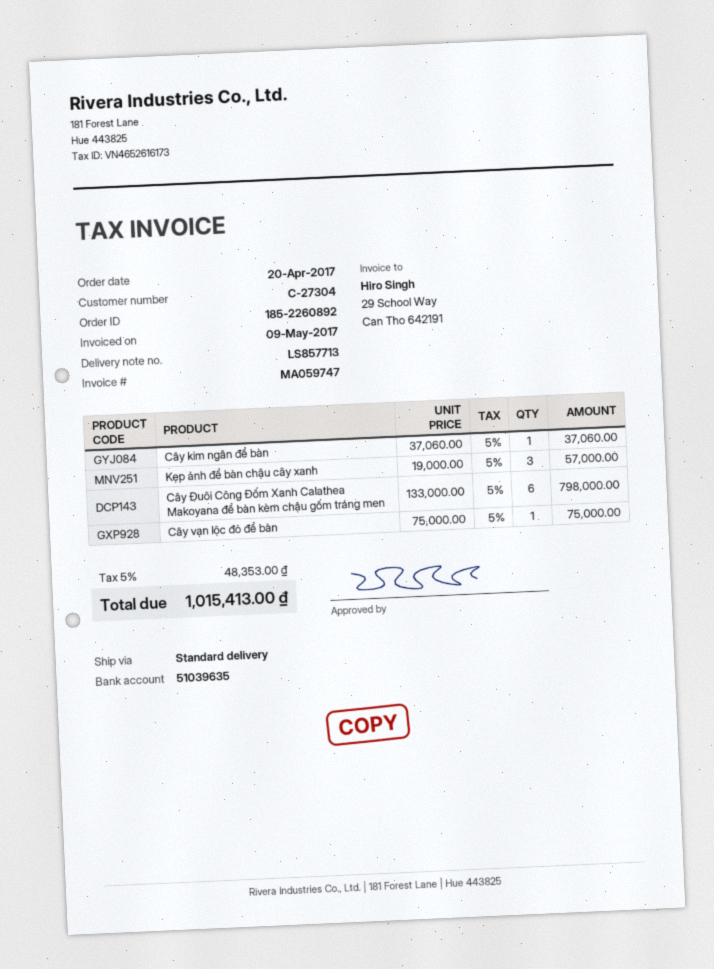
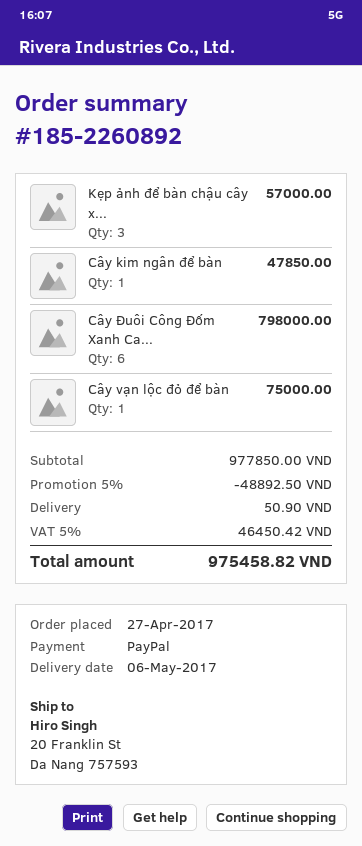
order date: 2017-04-20 -> 2017-04-27
Cây kim ngân để bàn: 1 for 37060.00 -> 1 for 47850.00
discount: none -> 5% = 48892.50
shipping: none -> 50.90
tax: 5% = 48353.00 -> 5% = 46450.42
total: 1015413.00 -> 975458.82

